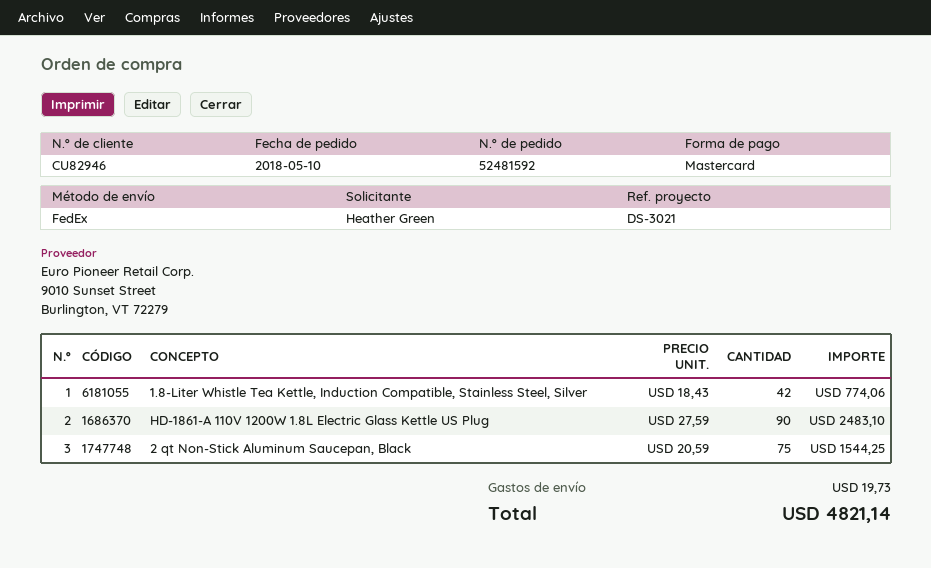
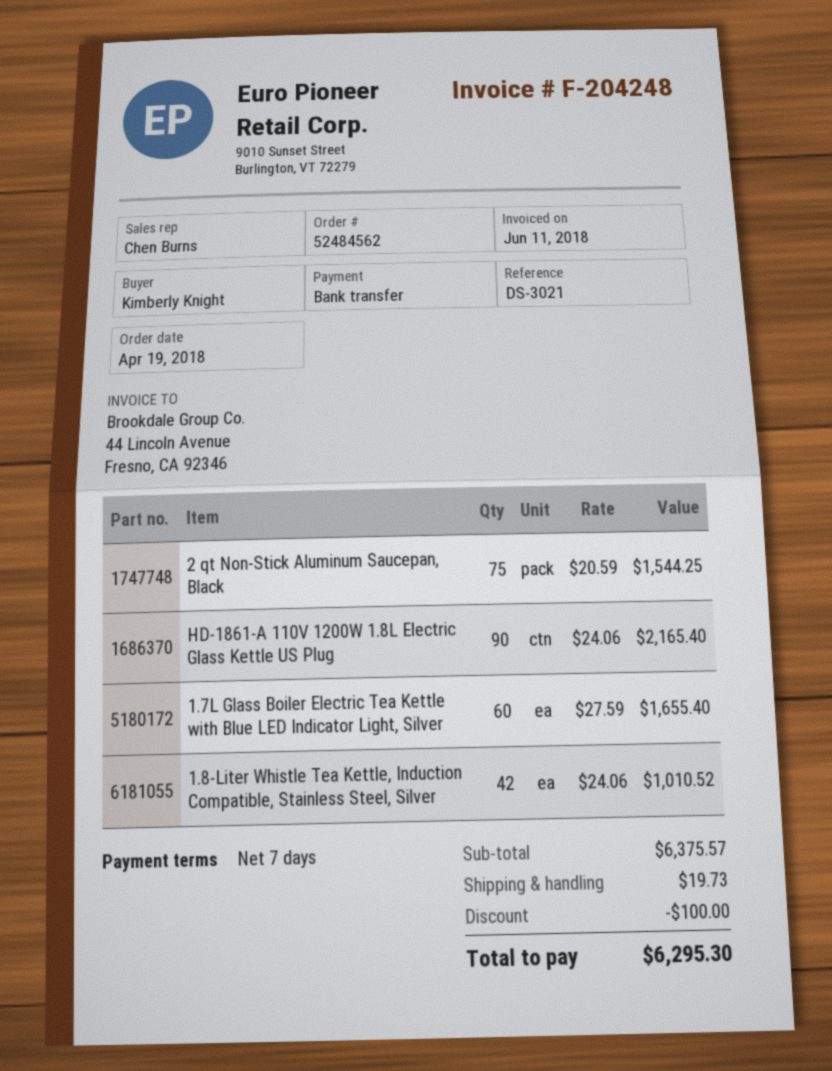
order number: 52481592 -> 52484562
order date: 2018-05-10 -> 2018-04-19
ordered by: Heather Green -> Kimberly Knight
payment method: Mastercard -> bank transfer
1.8-Liter Whistle Tea Kettle, Induction Compatible, Stainless Steel, Silver: 42 x 18.43 = 774.06 -> 42 x 24.06 = 1010.52
HD-1861-A 110V 1200W 1.8L Electric Glass Kettle US Plug: 90 x 27.59 = 2483.10 -> 90 x 24.06 = 2165.40
1.7L Glass Boiler Electric Tea Kettle with Blue LED Indicator Light, Silver: none -> 60 x 27.59 = 1655.40
discount: none -> 100.00
total: 4821.14 -> 6295.30

